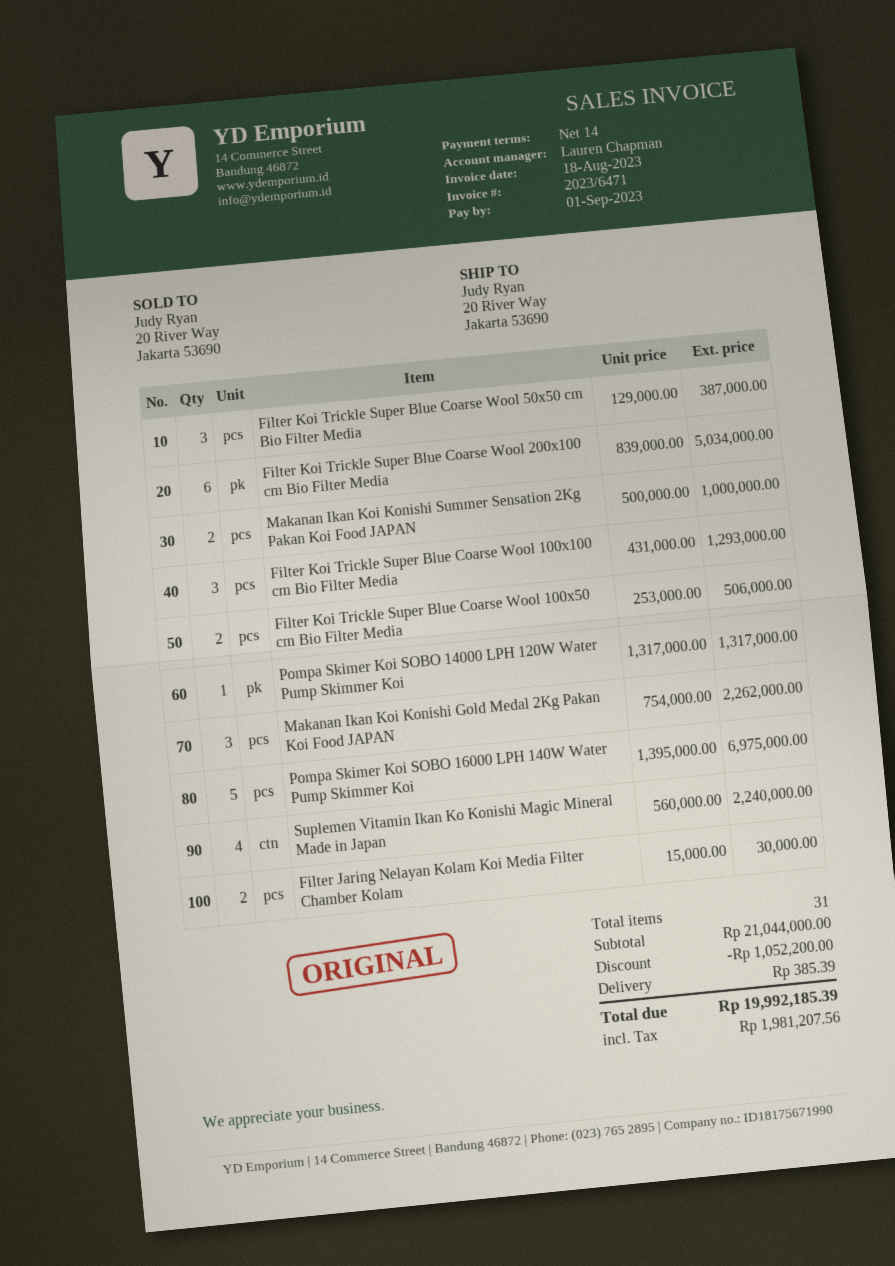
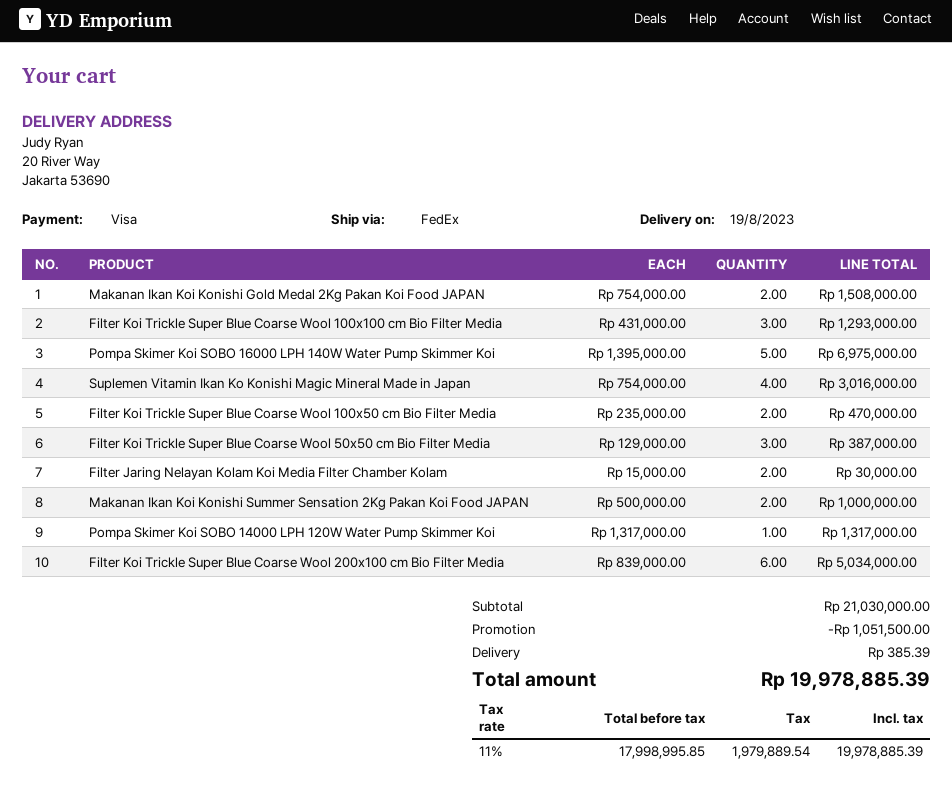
Filter Koi Trickle Super Blue Coarse Wool 100x50 cm Bio Filter Media: 2 x 253000.00 = 506000.00 -> 2 x 235000.00 = 470000.00
Makanan Ikan Koi Konishi Gold Medal 2Kg Pakan Koi Food JAPAN: 3 x 754000.00 = 2262000.00 -> 2 x 754000.00 = 1508000.00
Suplemen Vitamin Ikan Ko Konishi Magic Mineral Made in Japan: 4 x 560000.00 = 2240000.00 -> 4 x 754000.00 = 3016000.00
subtotal: 21044000.00 -> 21030000.00
discount: 1052200.00 -> 1051500.00
tax: 1981207.56 -> 1979889.54
total: 19992185.39 -> 19978885.39

